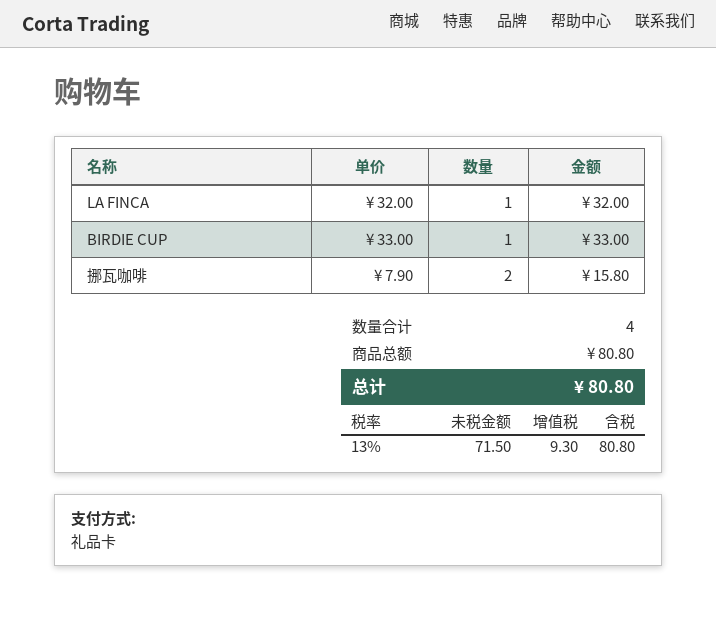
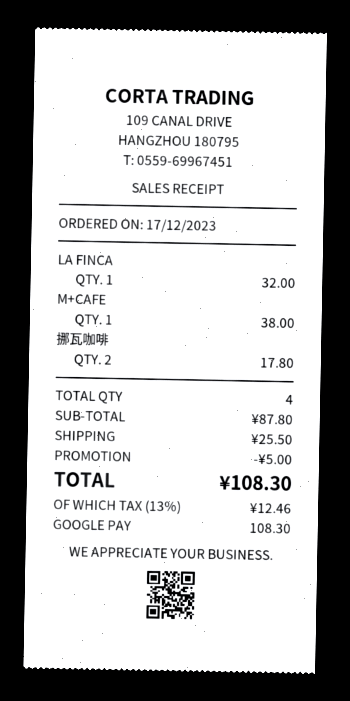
payment method: gift card -> Google Pay
BIRDIE CUP: 1 for 33.00 -> none
挪瓦咖啡: 2 for 15.80 -> 2 for 17.80
M+CAFE: none -> 1 for 38.00
subtotal: 80.80 -> 87.80
discount: none -> 5.00
shipping: none -> 25.50
tax: 13% = 9.30 -> 13% = 12.46
total: 80.80 -> 108.30

